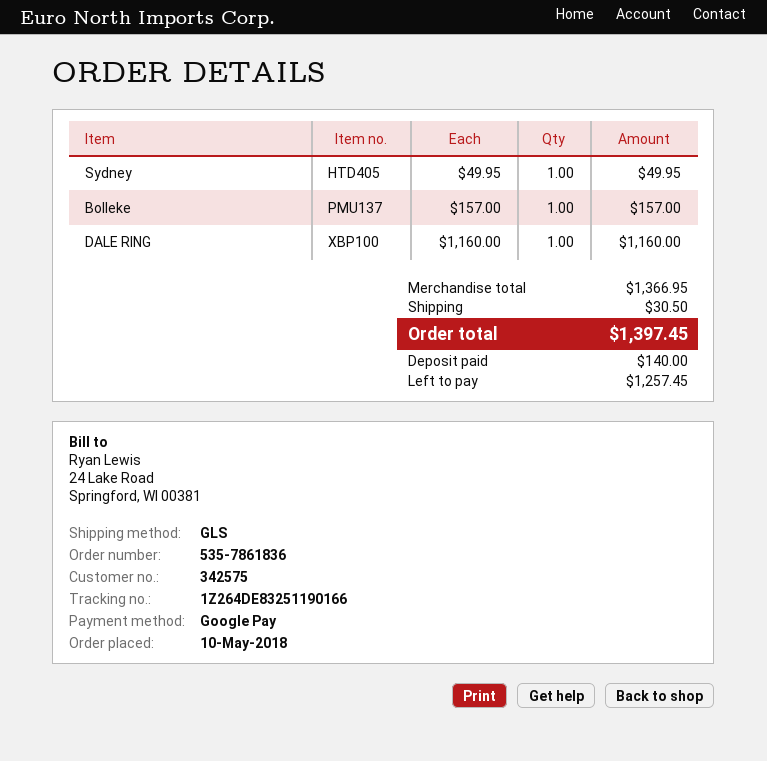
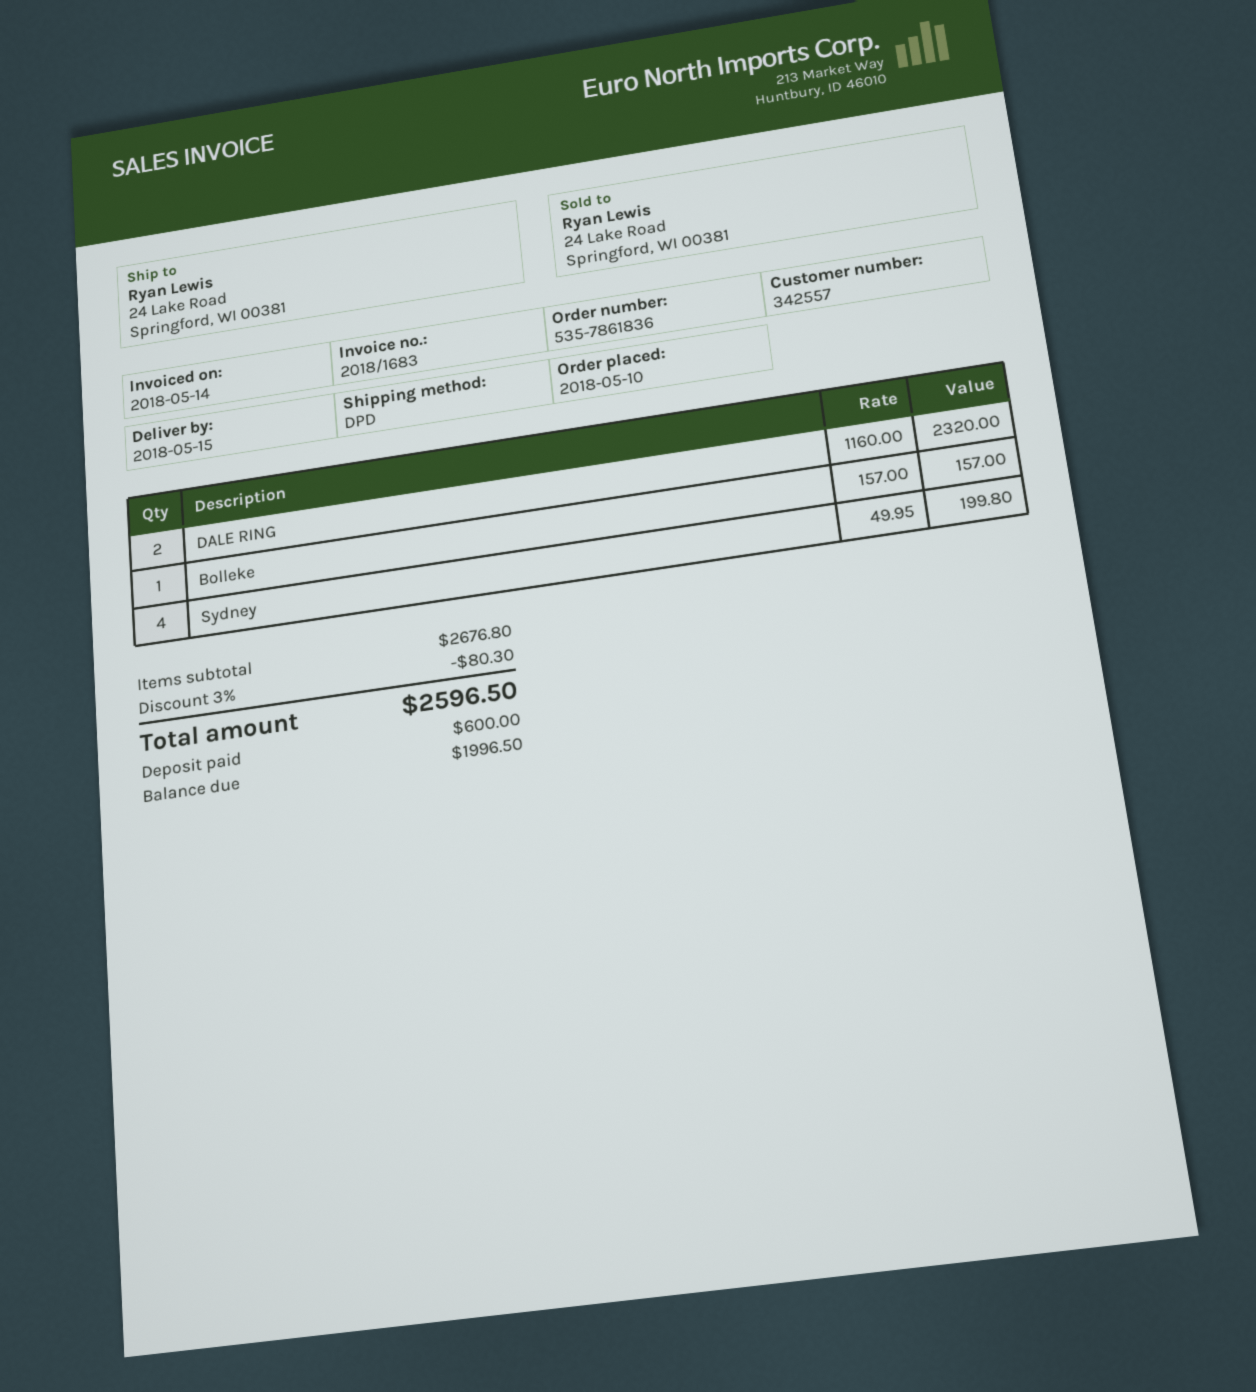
customer number: 342575 -> 342557
shipping method: GLS -> DPD
Sydney: 1 x 49.95 = 49.95 -> 4 x 49.95 = 199.80
DALE RING: 1 x 1160.00 = 1160.00 -> 2 x 1160.00 = 2320.00
subtotal: 1366.95 -> 2676.80
discount: none -> 3% = 80.30
shipping: 30.50 -> none
total: 1397.45 -> 2596.50
deposit: 140.00 -> 600.00
balance: 1257.45 -> 1996.50

